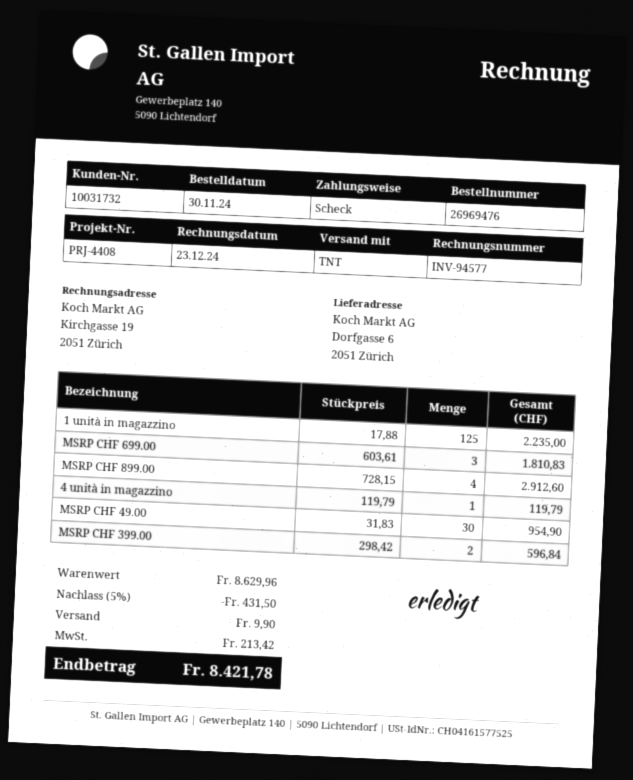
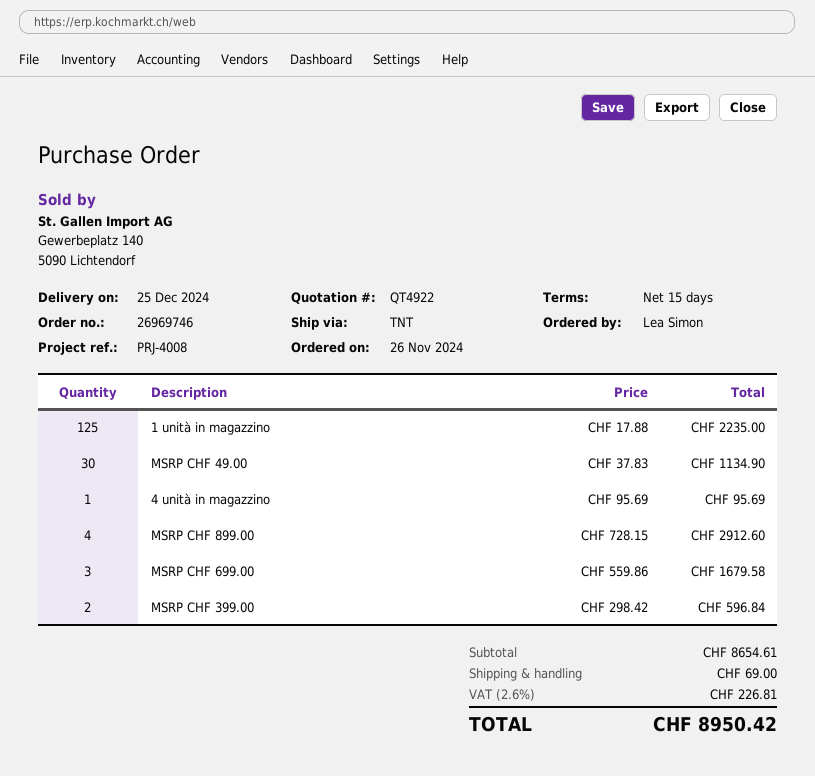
order number: 26969476 -> 26969746
order date: 2024-11-30 -> 2024-11-26
reference: PRJ-4408 -> PRJ-4008
MSRP CHF 699.00: 3 x 603.61 = 1810.83 -> 3 x 559.86 = 1679.58
4 unità in magazzino: 1 x 119.79 = 119.79 -> 1 x 95.69 = 95.69
MSRP CHF 49.00: 30 x 31.83 = 954.90 -> 30 x 37.83 = 1134.90
subtotal: 8629.96 -> 8654.61
discount: 5% = 431.50 -> none
shipping: 9.90 -> 69.00
tax: 213.42 -> 226.81
total: 8421.78 -> 8950.42

